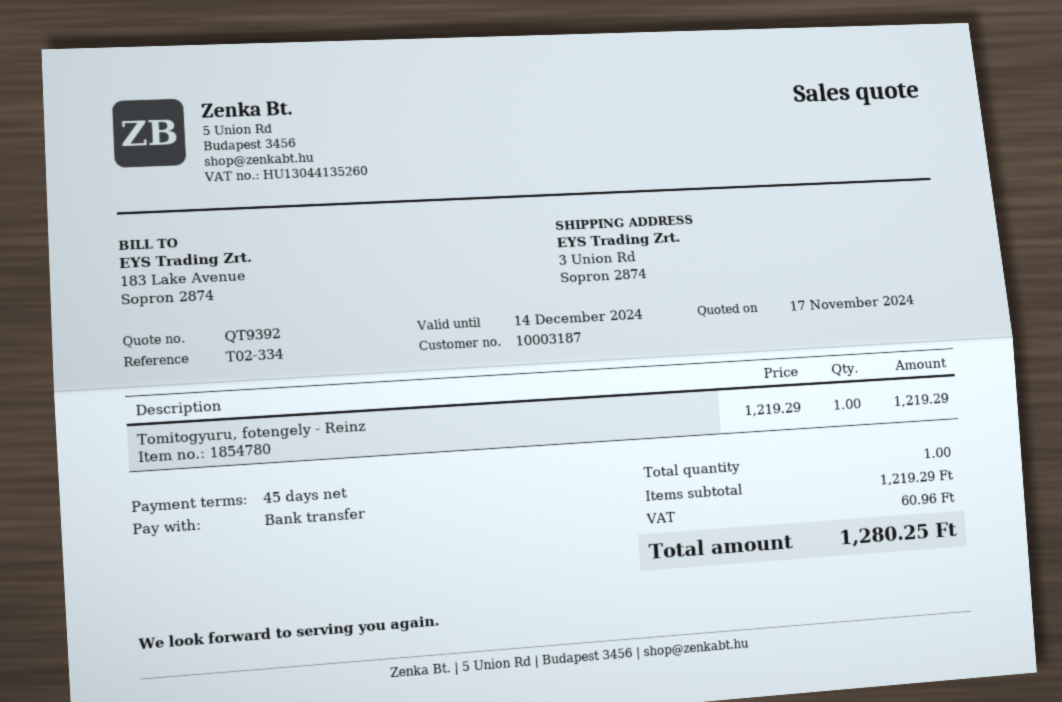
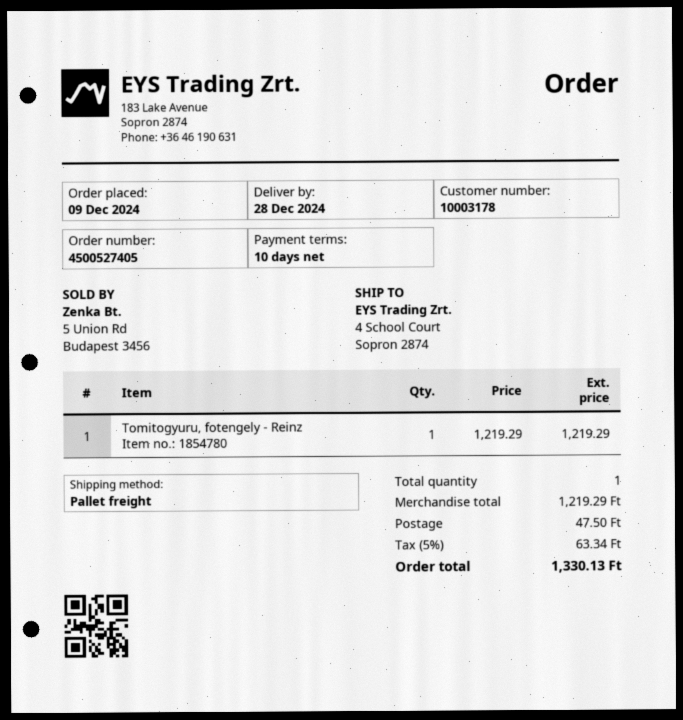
payment terms: 45 days -> 10 days
customer number: 10003187 -> 10003178
ship to: 3 Union Rd, Sopron 2874 -> 4 School Court, Sopron 2874
shipping: none -> 47.50
tax: 60.96 -> 63.34
total: 1280.25 -> 1330.13

